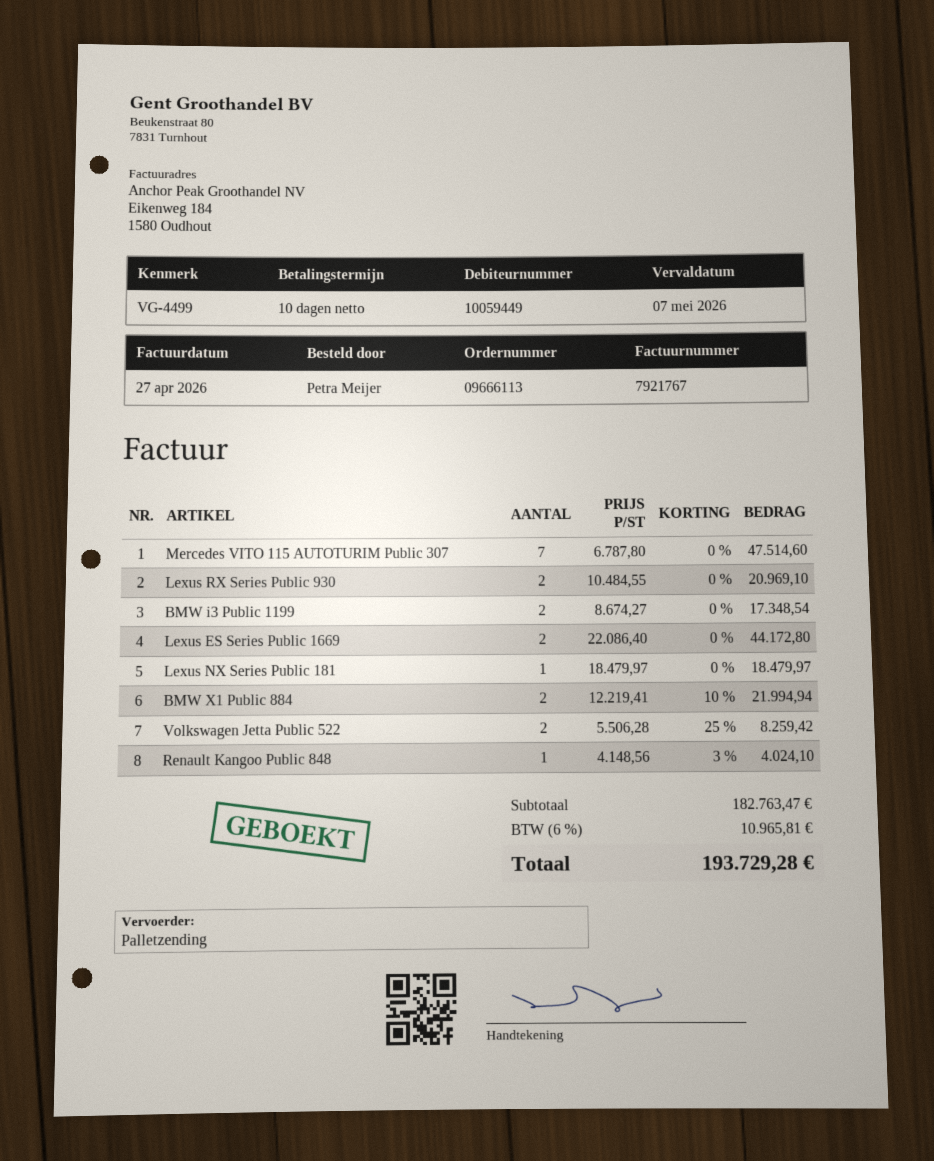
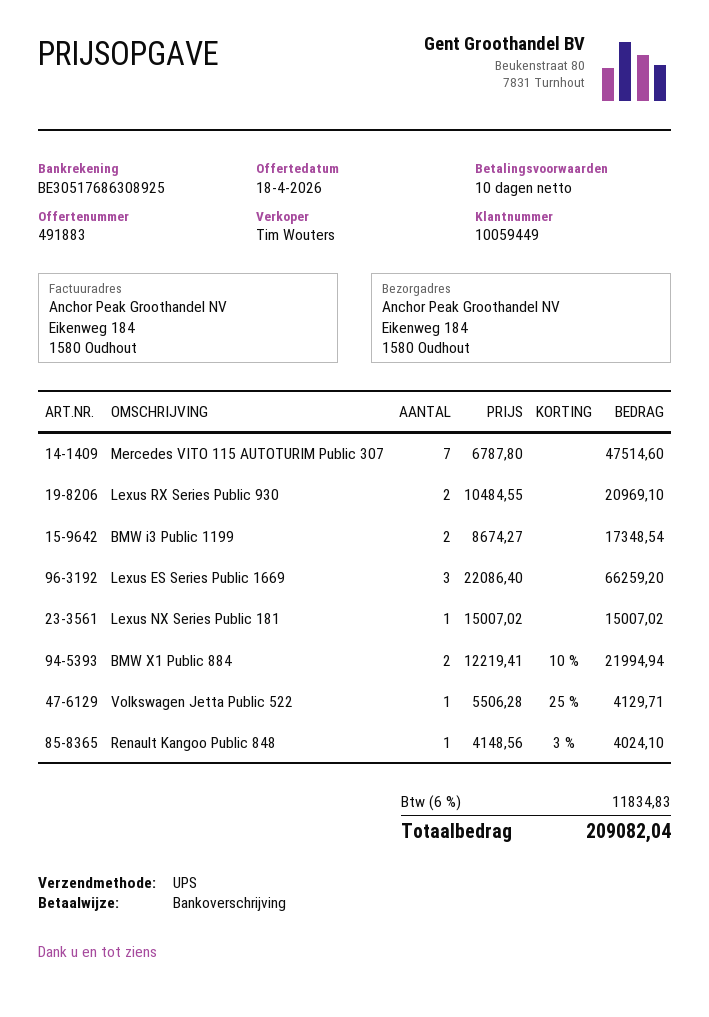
shipping method: pallet freight -> UPS
Lexus ES Series Public 1669: 2 x 22086.40 = 44172.80 -> 3 x 22086.40 = 66259.20
Lexus NX Series Public 181: 1 x 18479.97 = 18479.97 -> 1 x 15007.02 = 15007.02
Volkswagen Jetta Public 522: 2 x 5506.28 - 25% = 8259.42 -> 1 x 5506.28 - 25% = 4129.71
tax: 6% = 10965.81 -> 6% = 11834.83
total: 193729.28 -> 209082.04

